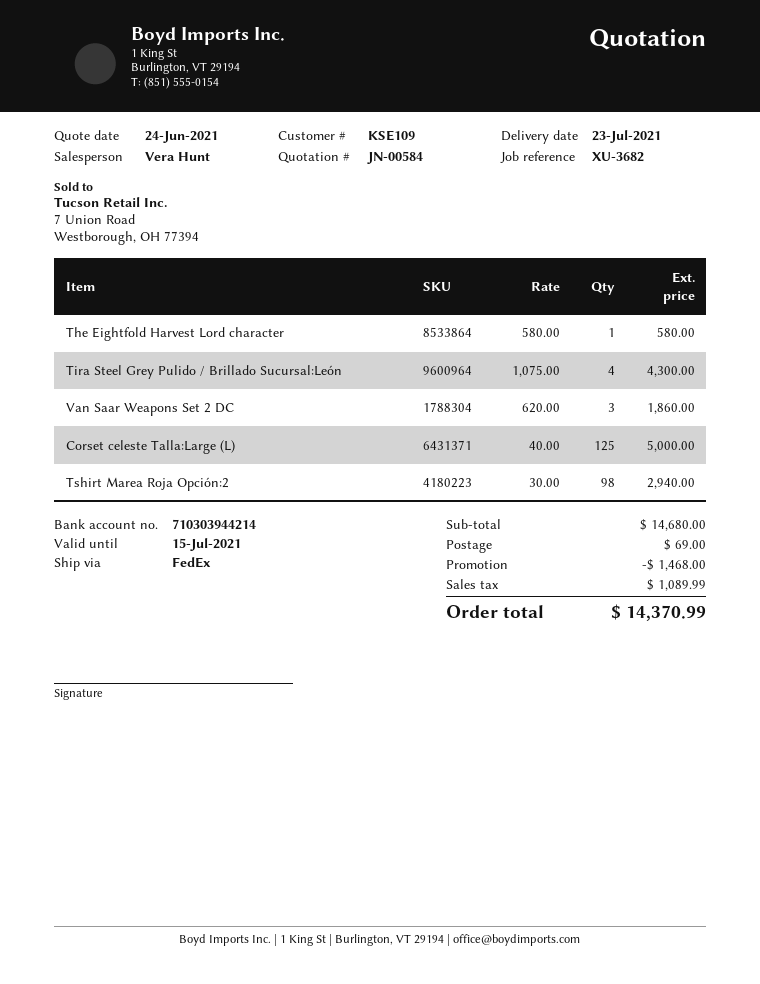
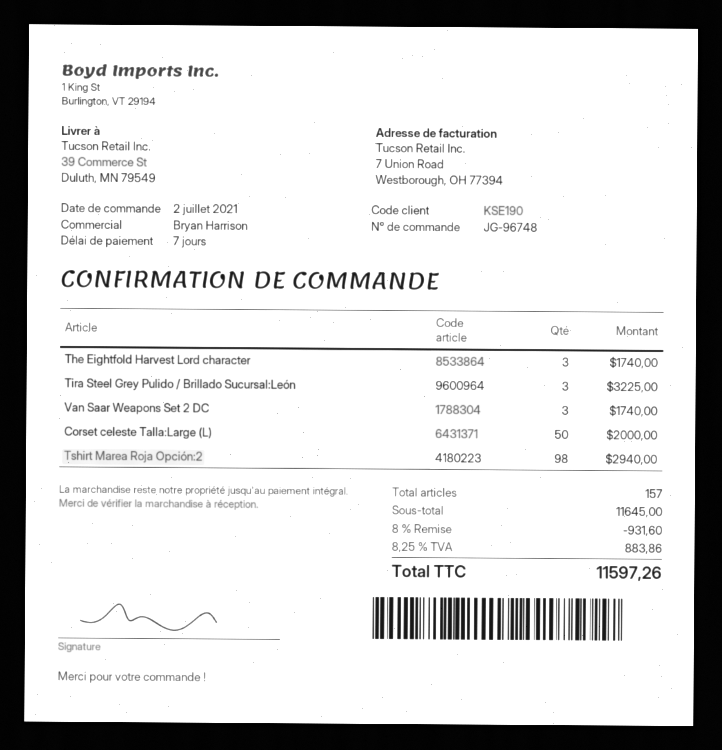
customer number: KSE109 -> KSE190
sales rep: Vera Hunt -> Bryan Harrison
The Eightfold Harvest Lord character: 1 for 580.00 -> 3 for 1740.00
Tira Steel Grey Pulido / Brillado Sucursal:León: 4 for 4300.00 -> 3 for 3225.00
Van Saar Weapons Set 2 DC: 3 for 1860.00 -> 3 for 1740.00
Corset celeste Talla:Large (L): 125 for 5000.00 -> 50 for 2000.00
subtotal: 14680.00 -> 11645.00
discount: 1468.00 -> 931.60
shipping: 69.00 -> none
tax: 1089.99 -> 883.86
total: 14370.99 -> 11597.26

